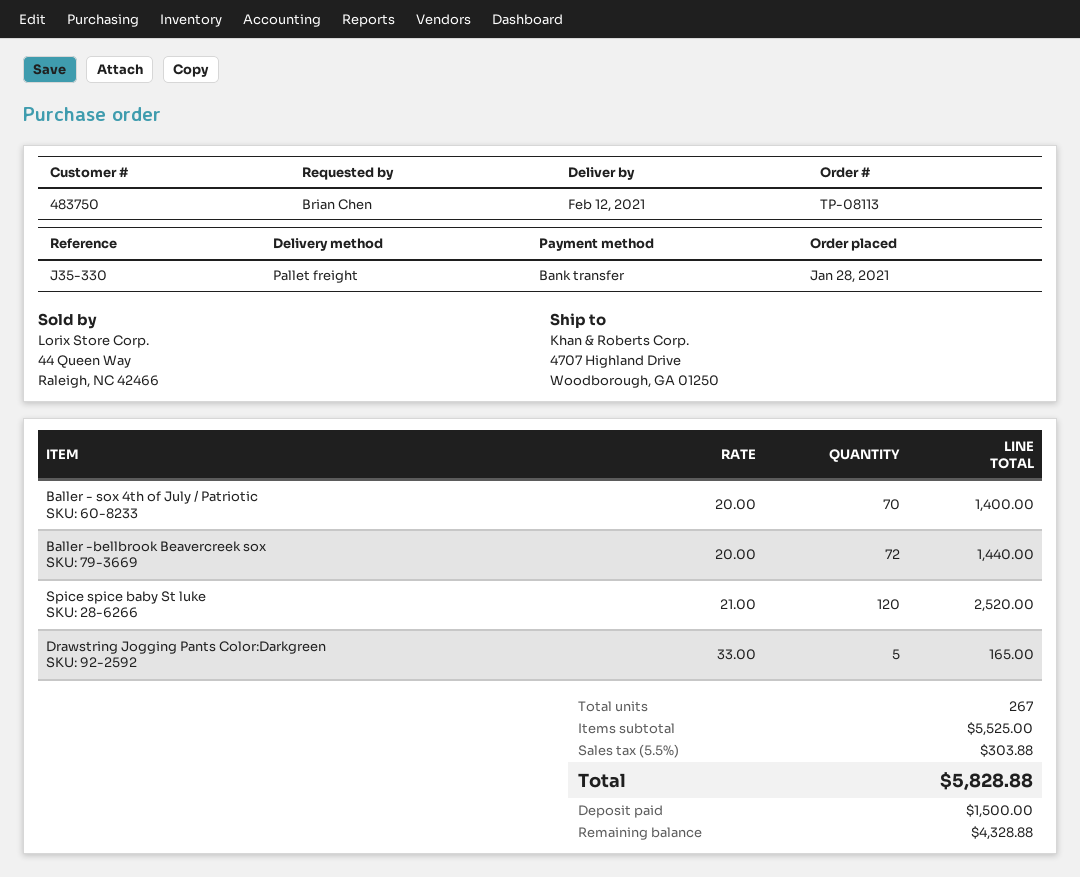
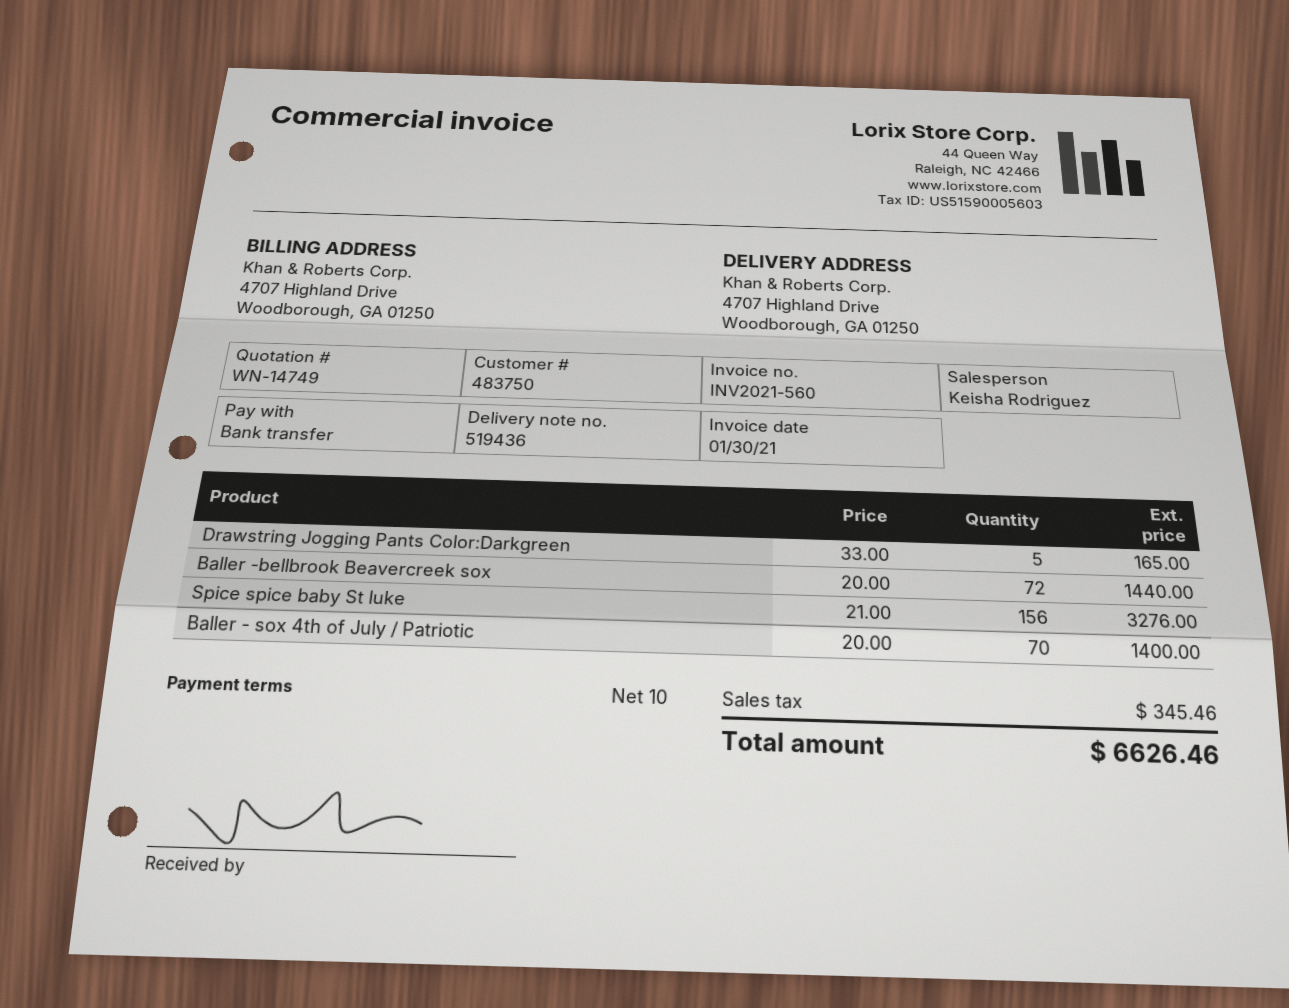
Spice spice baby St luke: 120 x 21.00 = 2520.00 -> 156 x 21.00 = 3276.00
tax: 303.88 -> 345.46
total: 5828.88 -> 6626.46

